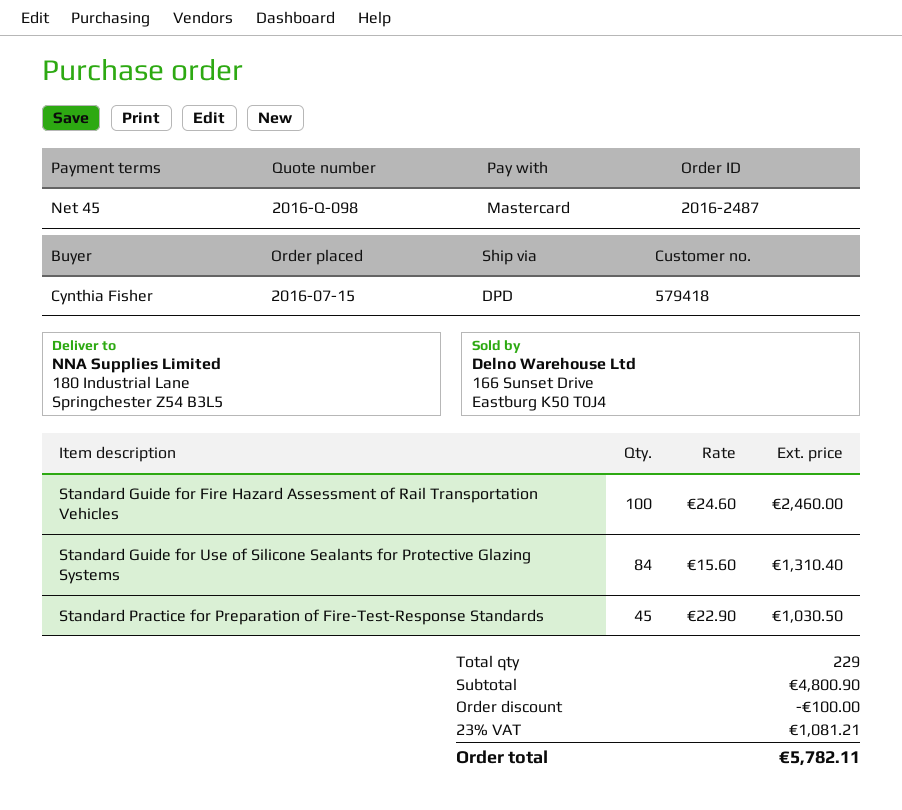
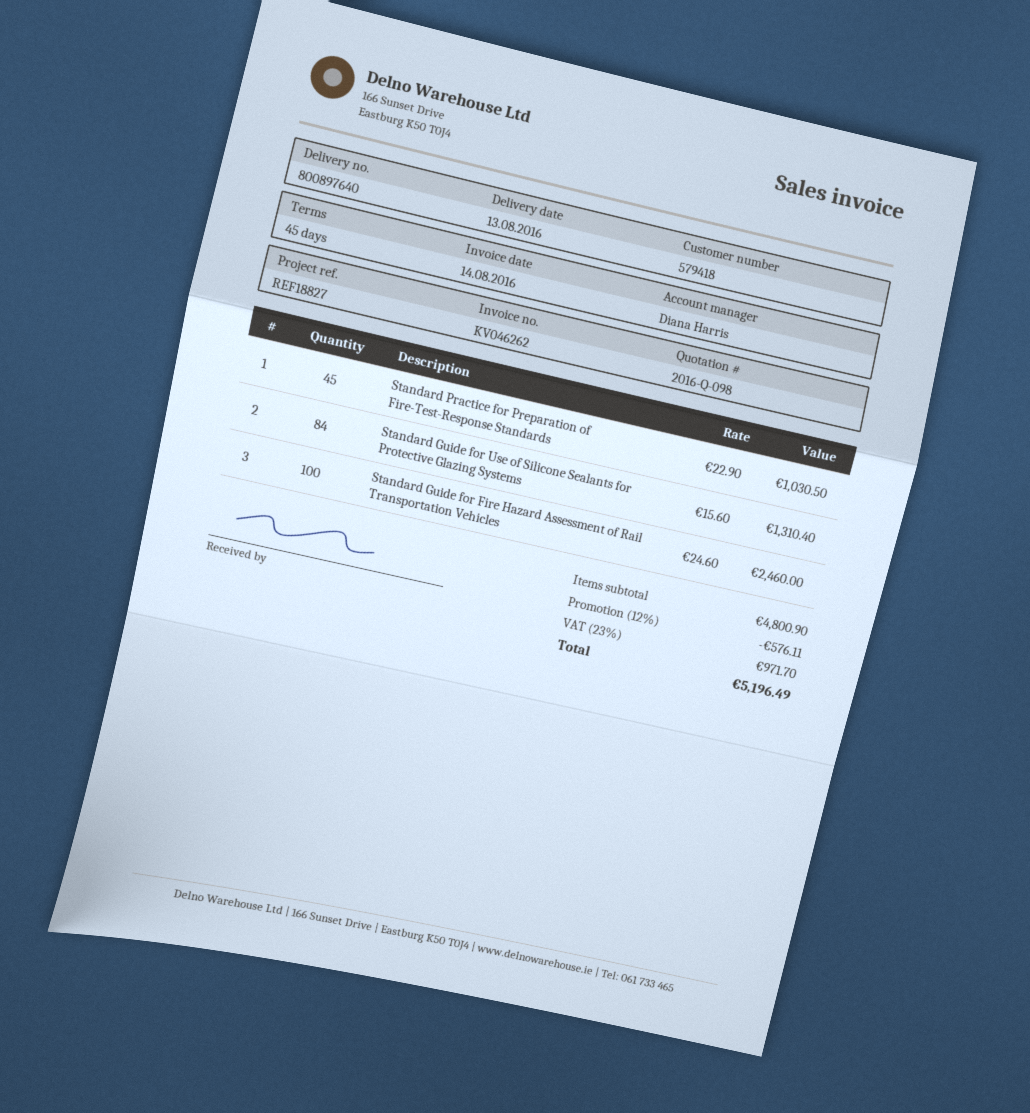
discount: 100.00 -> 576.11
tax: 23% = 1081.21 -> 23% = 971.70
total: 5782.11 -> 5196.49

